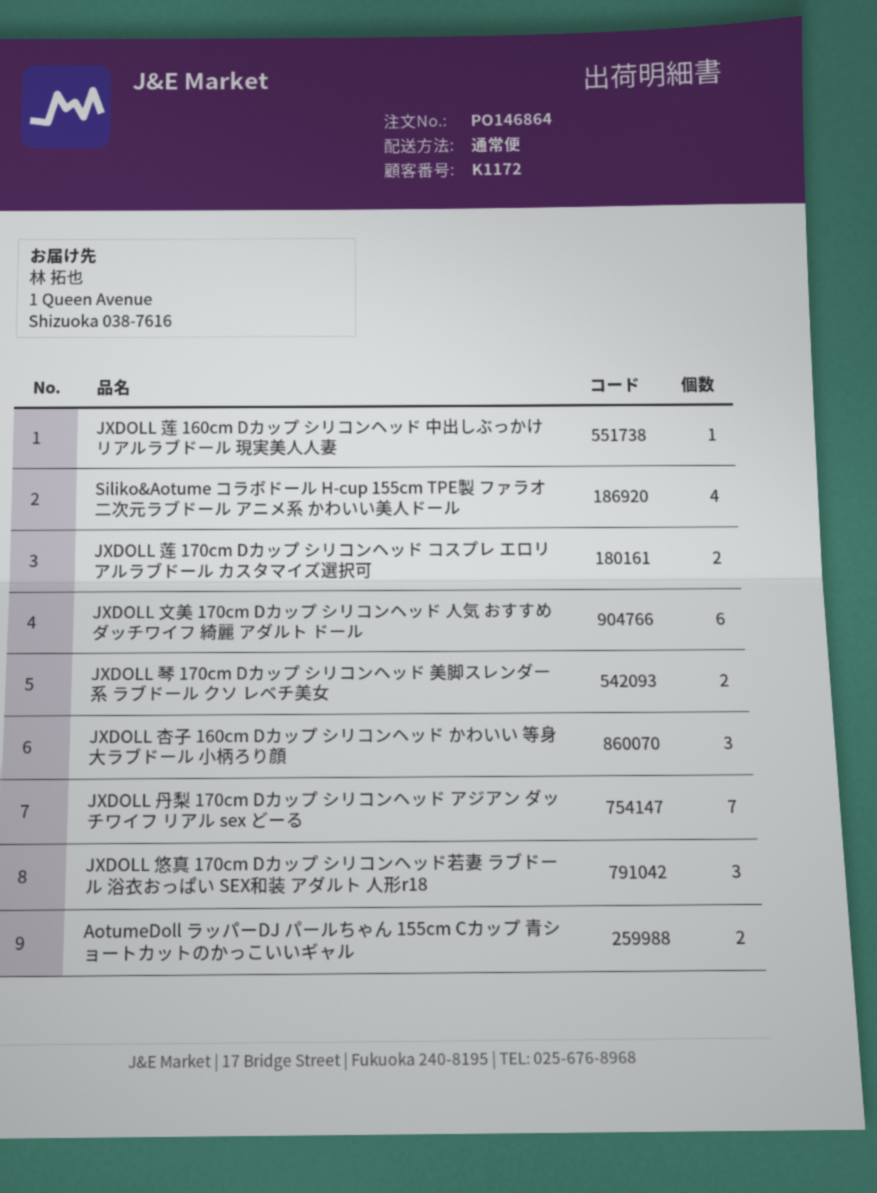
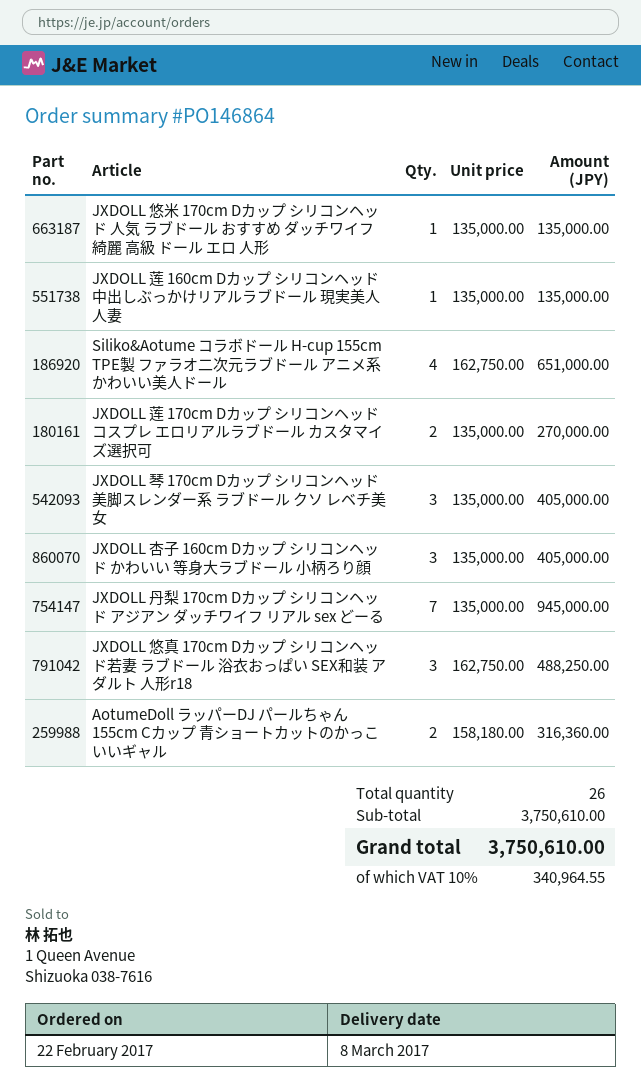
JXDOLL 文美 170cm Dカップ シリコンヘッド 人気 おすすめ ダッチワイフ 綺麗 アダルト ドール: 6 -> none
JXDOLL 琴 170cm Dカップ シリコンヘッド 美脚スレンダー系 ラブドール クソ レベチ美女: 2 -> 3
JXDOLL 悠米 170cm Dカップ シリコンヘッド 人気 ラブドール おすすめ ダッチワイフ 綺麗 高級 ドール エロ 人形: none -> 1

